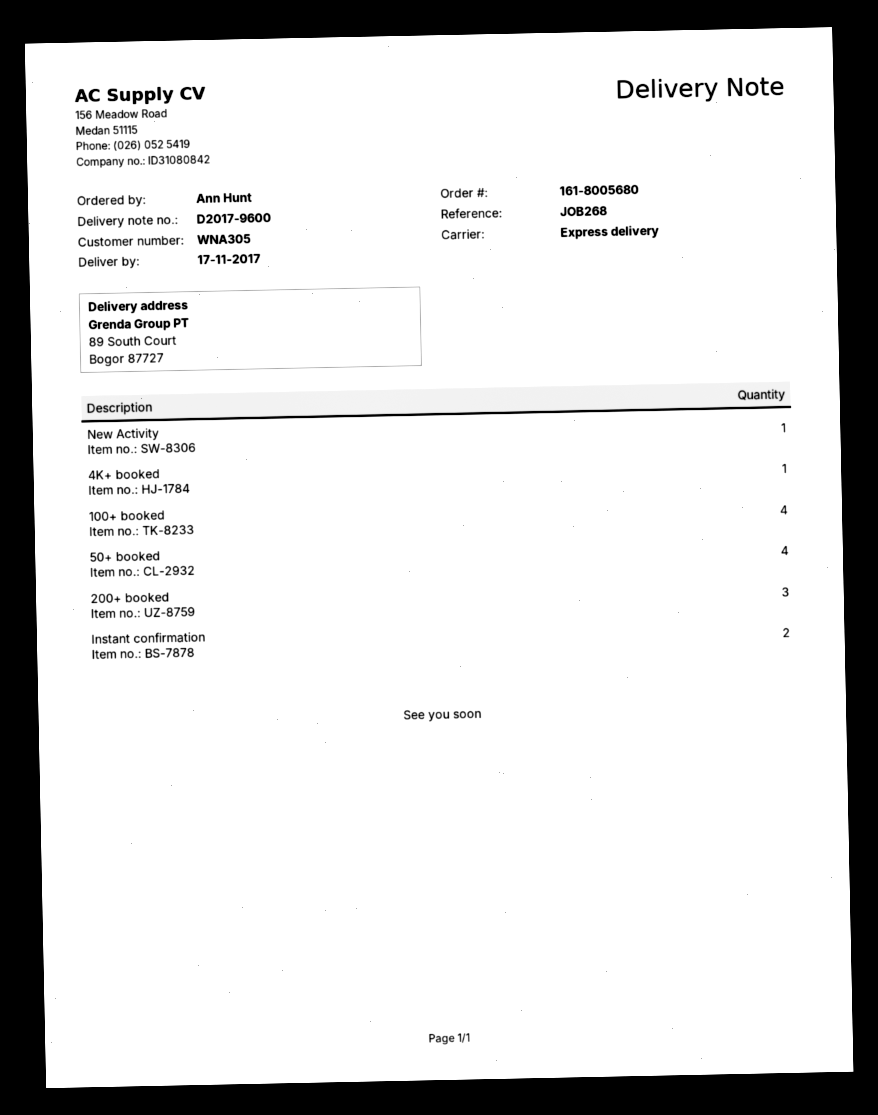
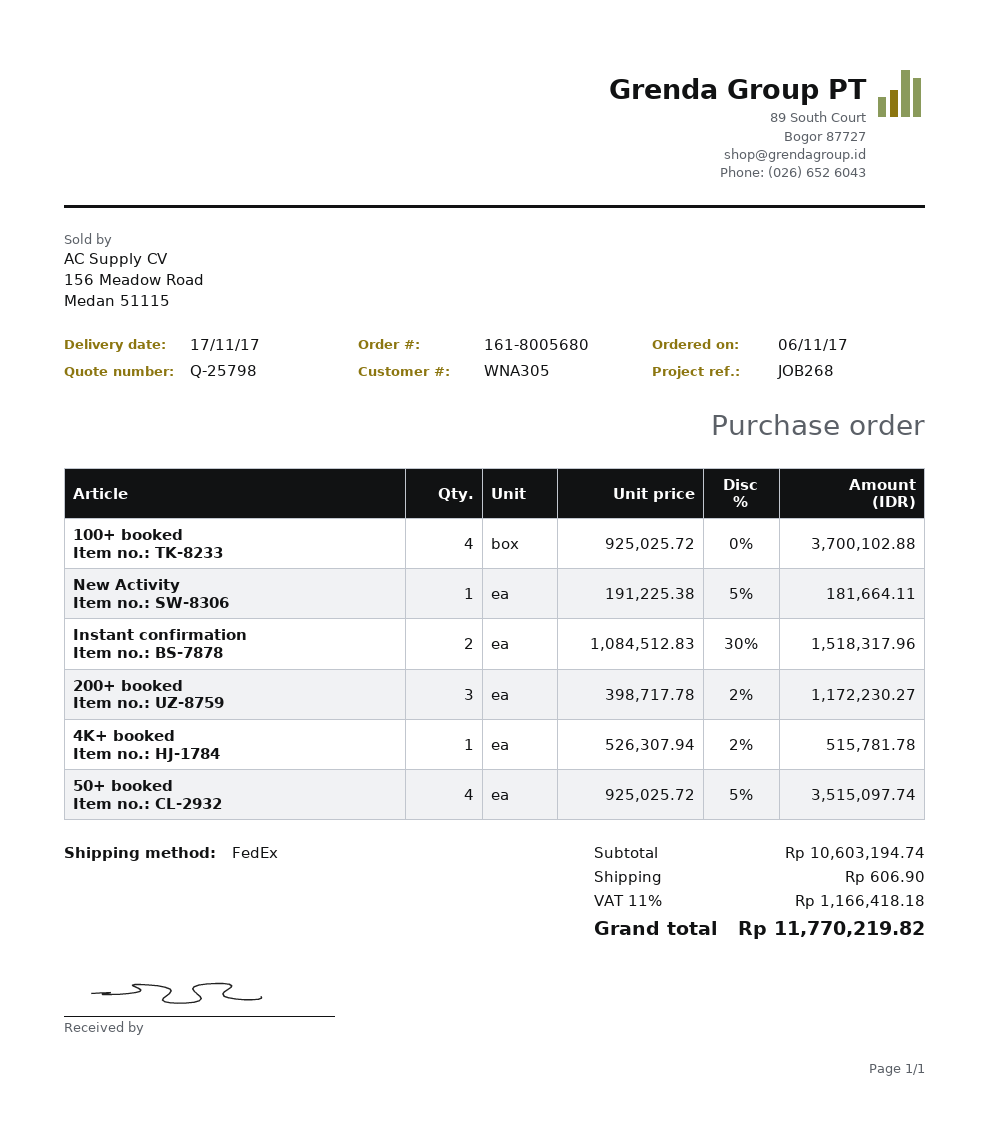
shipping method: express -> FedEx

